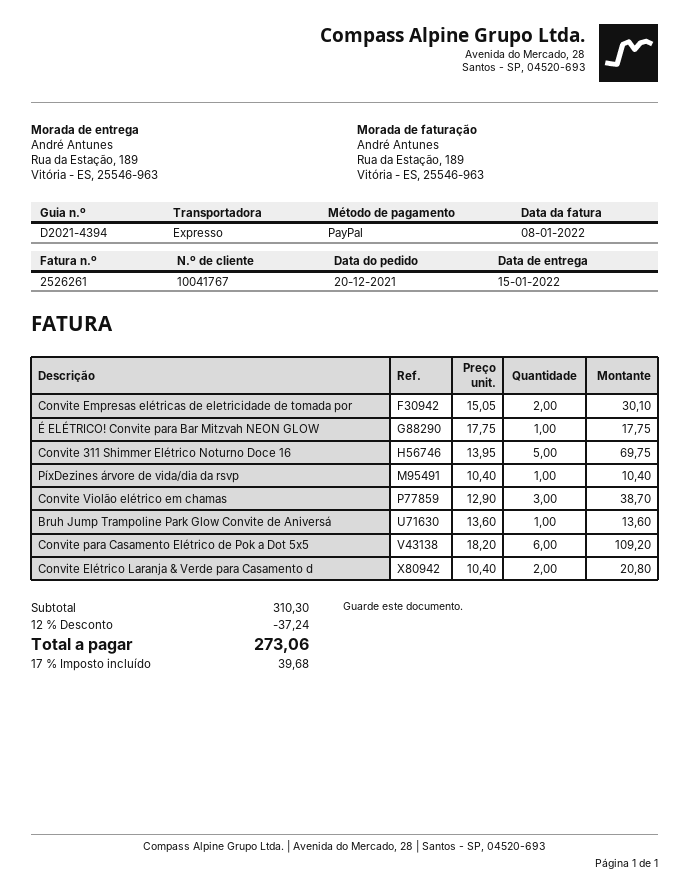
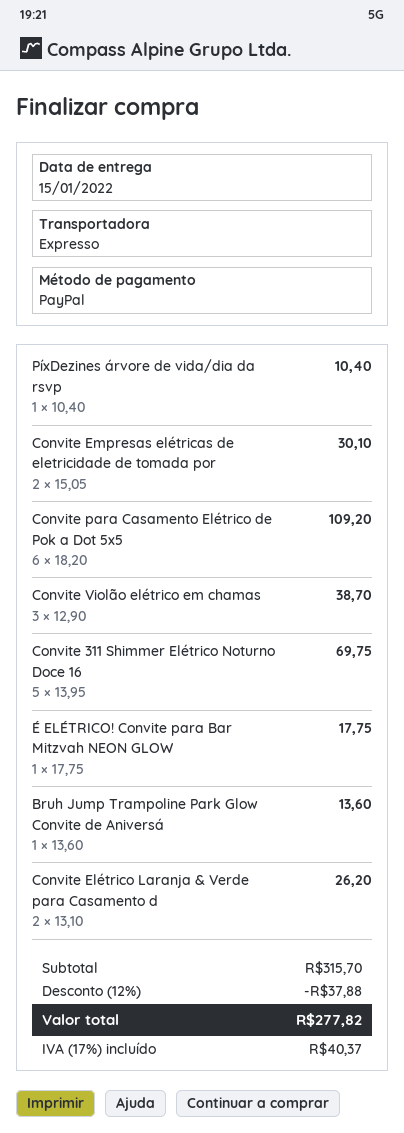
Convite Elétrico Laranja & Verde para Casamento d: 2 x 10.40 = 20.80 -> 2 x 13.10 = 26.20
subtotal: 310.30 -> 315.70
discount: 12% = 37.24 -> 12% = 37.88
tax: 17% = 39.68 -> 17% = 40.37
total: 273.06 -> 277.82

